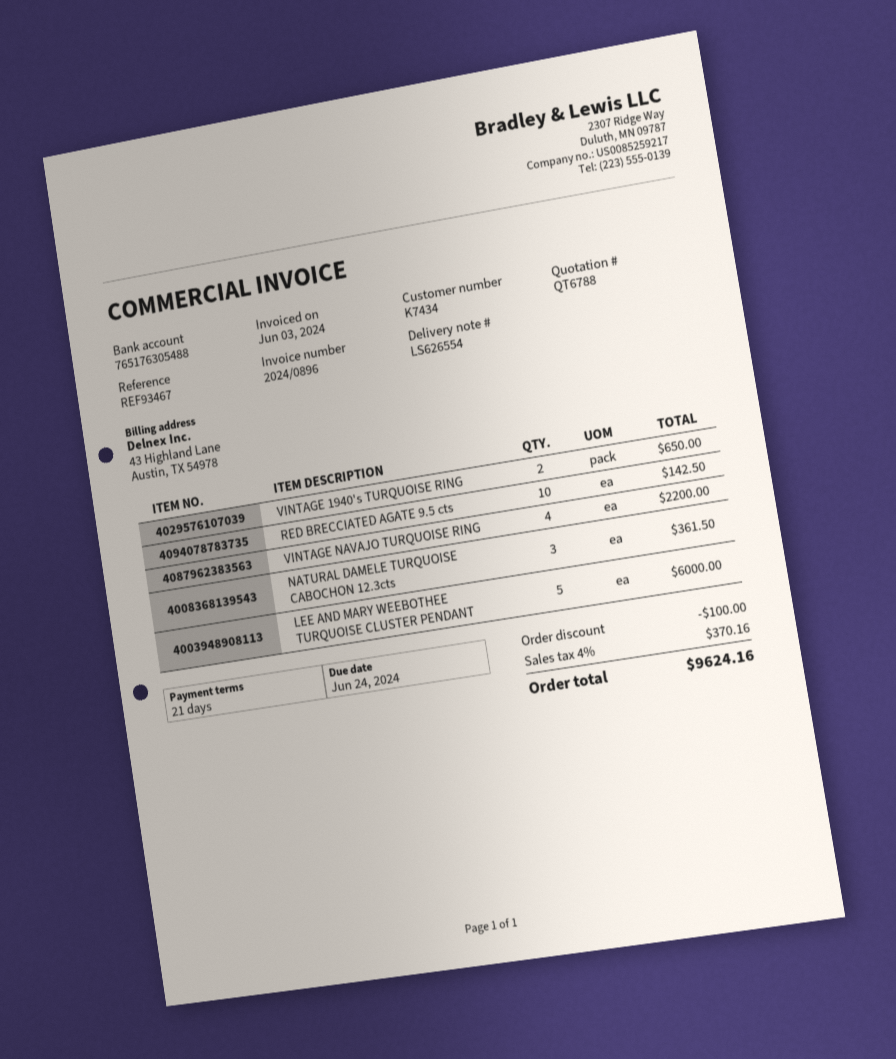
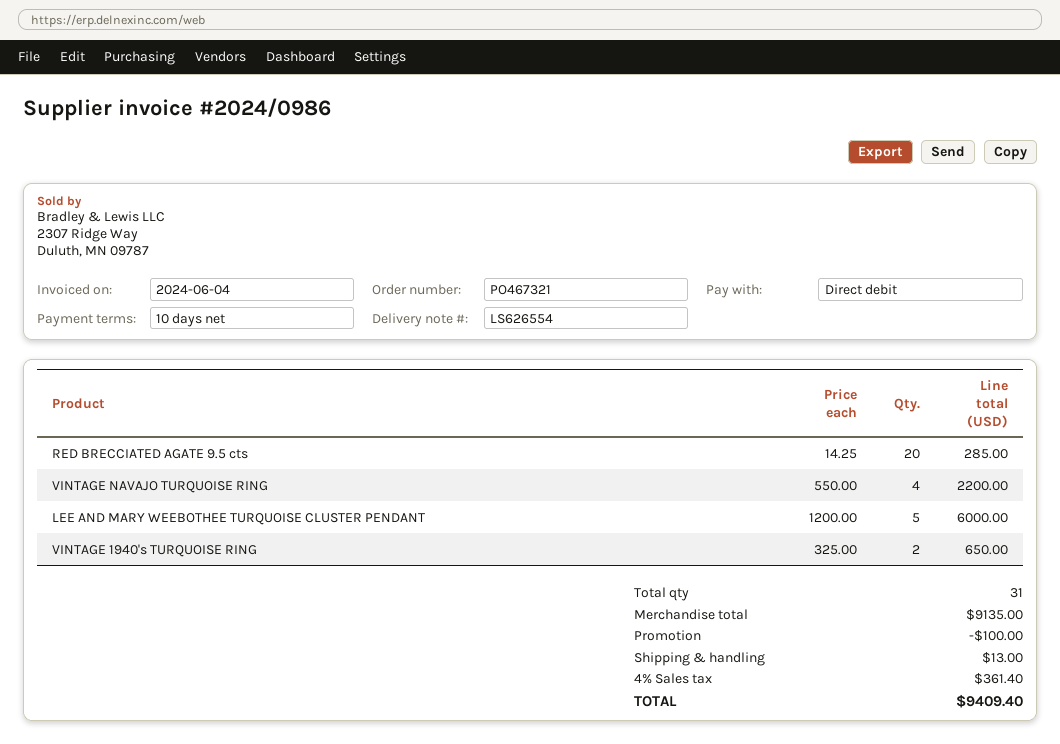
invoice number: 2024/0896 -> 2024/0986
invoice date: 2024-06-03 -> 2024-06-04
payment terms: 21 days -> 10 days
RED BRECCIATED AGATE 9.5 cts: 10 for 142.50 -> 20 for 285.00
NATURAL DAMELE TURQUOISE CABOCHON 12.3cts: 3 for 361.50 -> none
shipping: none -> 13.00
tax: 4% = 370.16 -> 4% = 361.40
total: 9624.16 -> 9409.40

